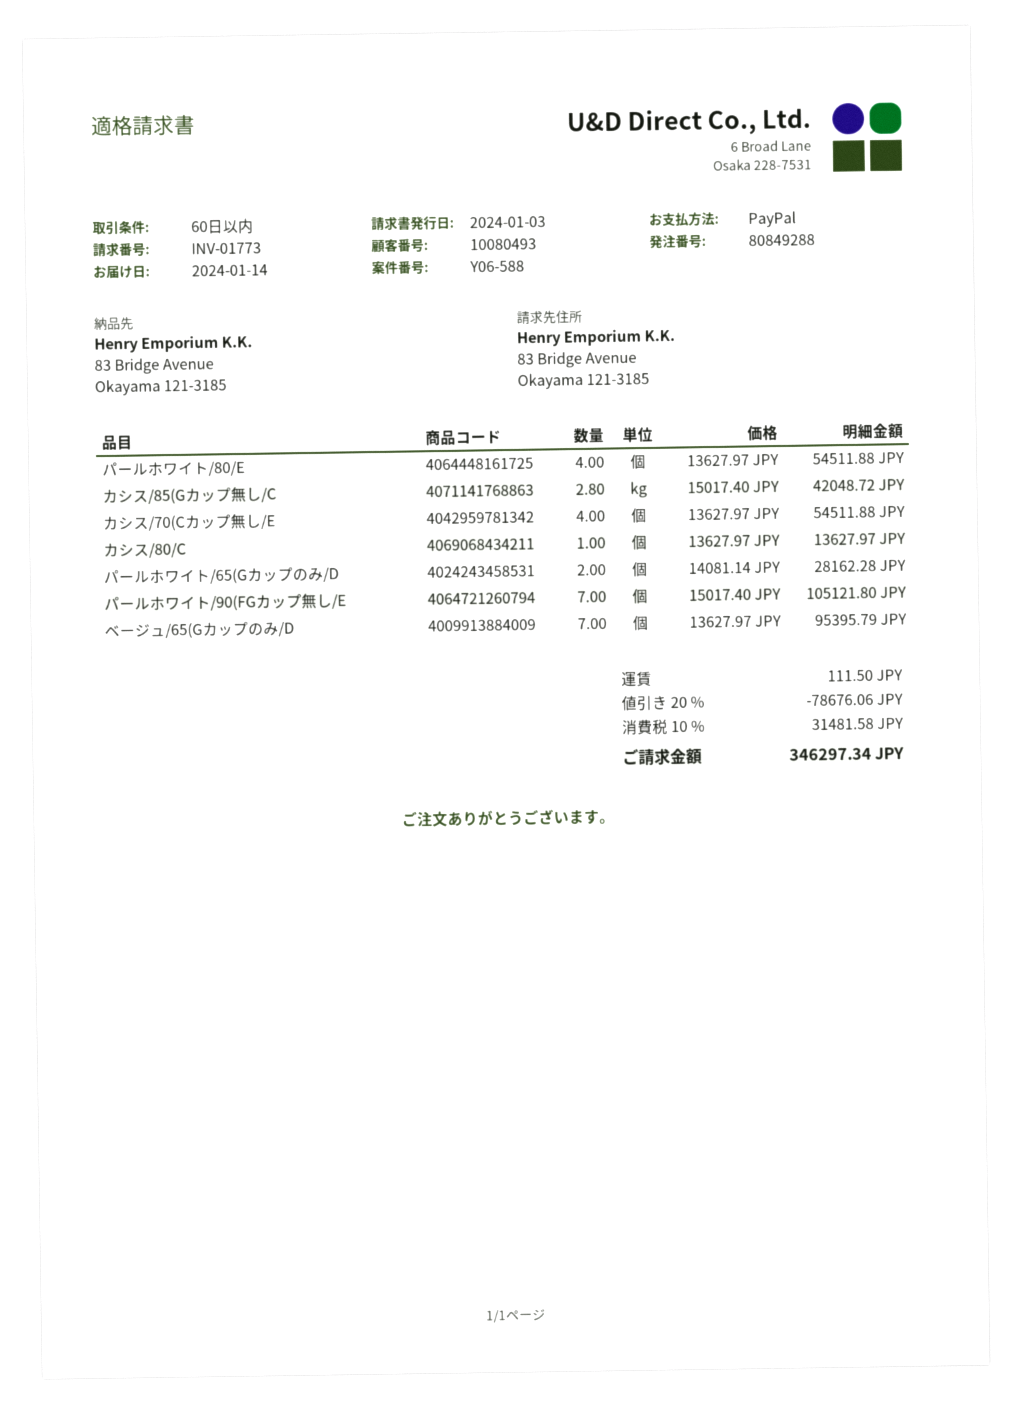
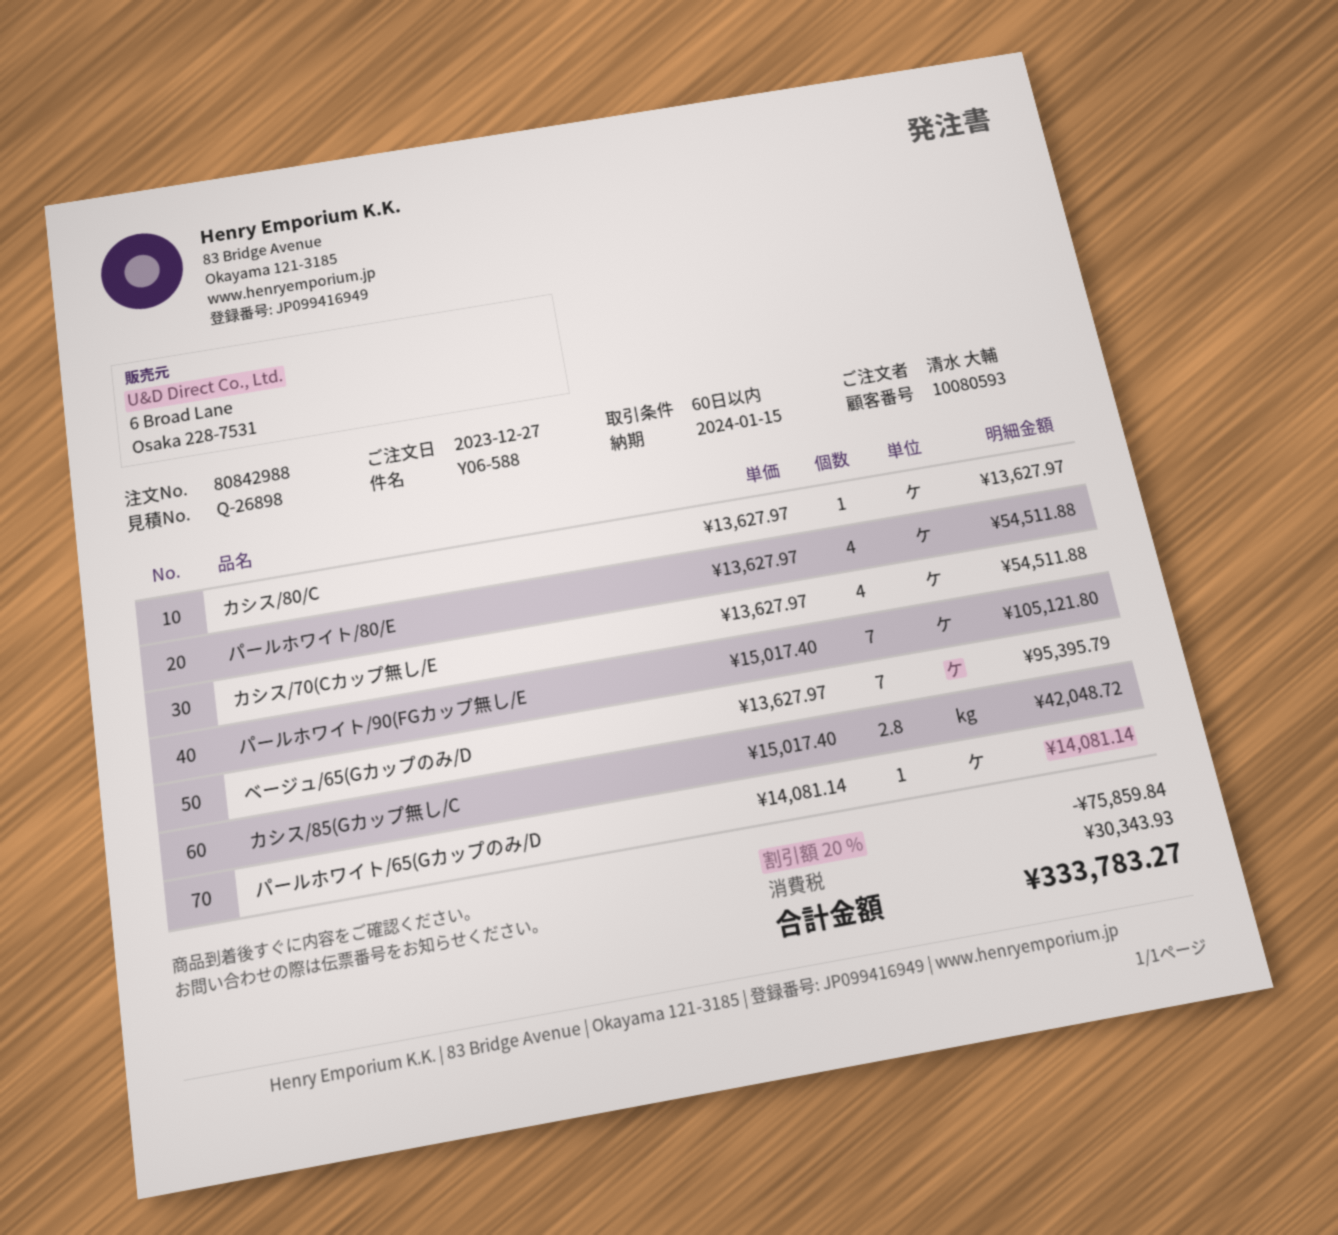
order number: 80849288 -> 80842988
delivery date: 2024-01-14 -> 2024-01-15
customer number: 10080493 -> 10080593
パールホワイト/65(Gカップのみ/D: 2 x 14081.14 = 28162.28 -> 1 x 14081.14 = 14081.14
discount: 20% = 78676.06 -> 20% = 75859.84
shipping: 111.50 -> none
tax: 31481.58 -> 30343.93
total: 346297.34 -> 333783.27

